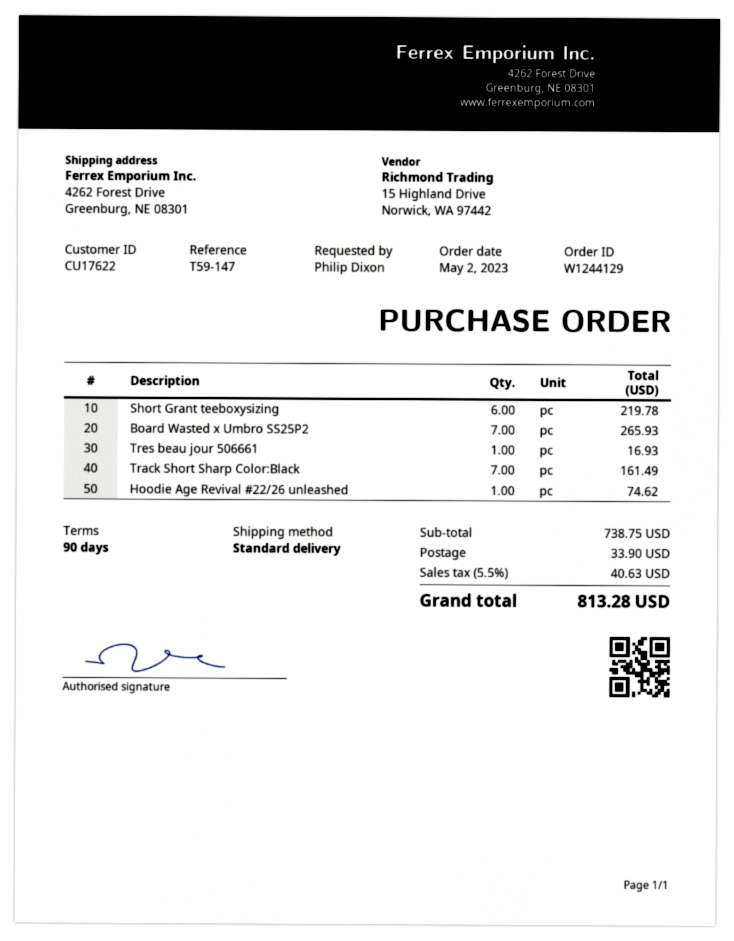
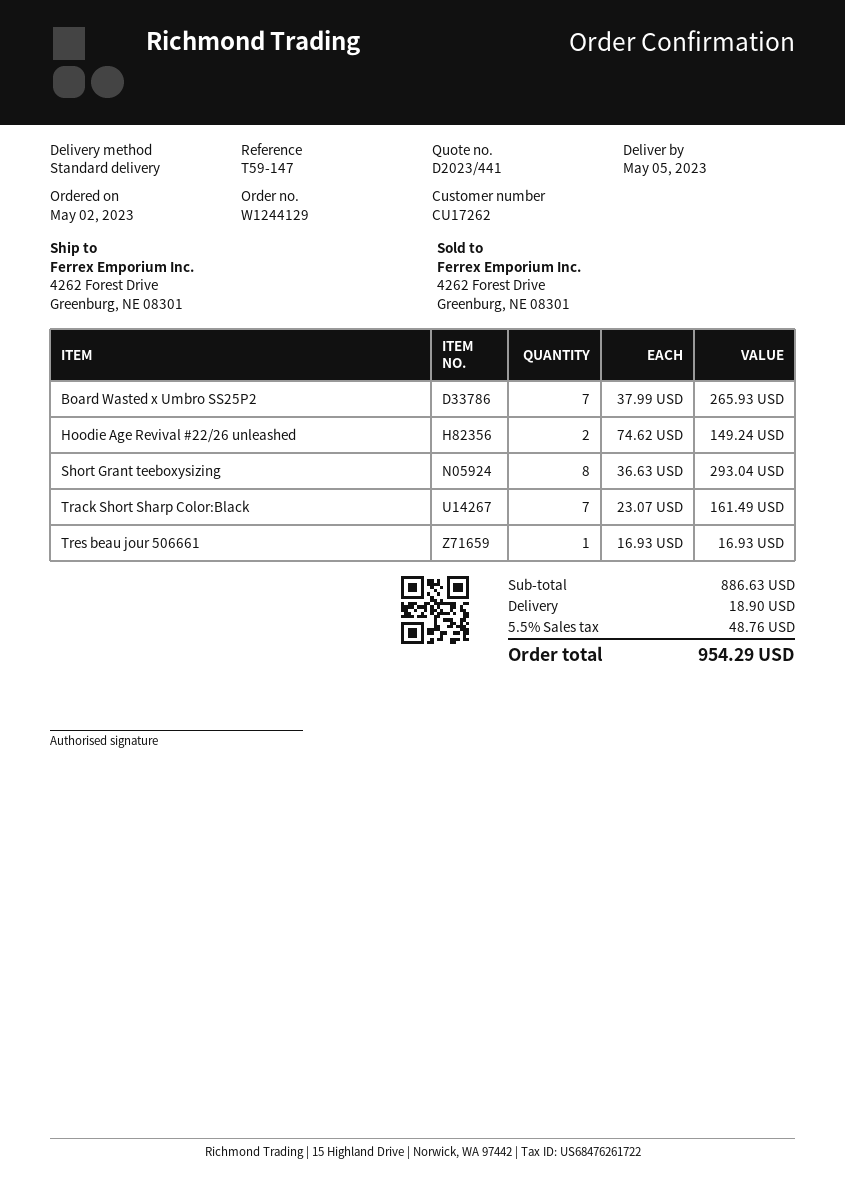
customer number: CU17622 -> CU17262
Short Grant teeboxysizing: 6 for 219.78 -> 8 for 293.04
Hoodie Age Revival #22/26 unleashed: 1 for 74.62 -> 2 for 149.24
subtotal: 738.75 -> 886.63
shipping: 33.90 -> 18.90
tax: 5.5% = 40.63 -> 5.5% = 48.76
total: 813.28 -> 954.29

